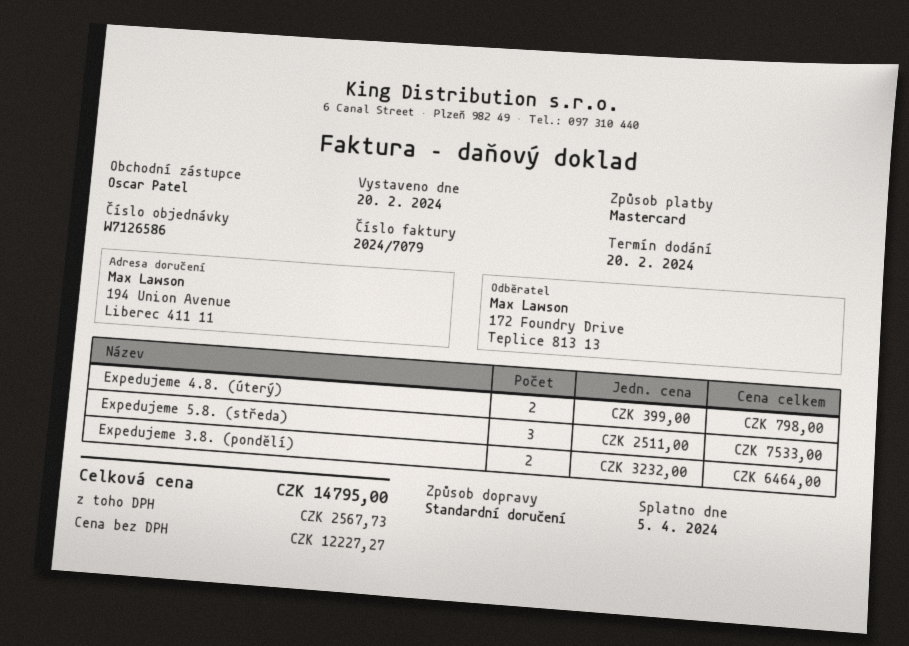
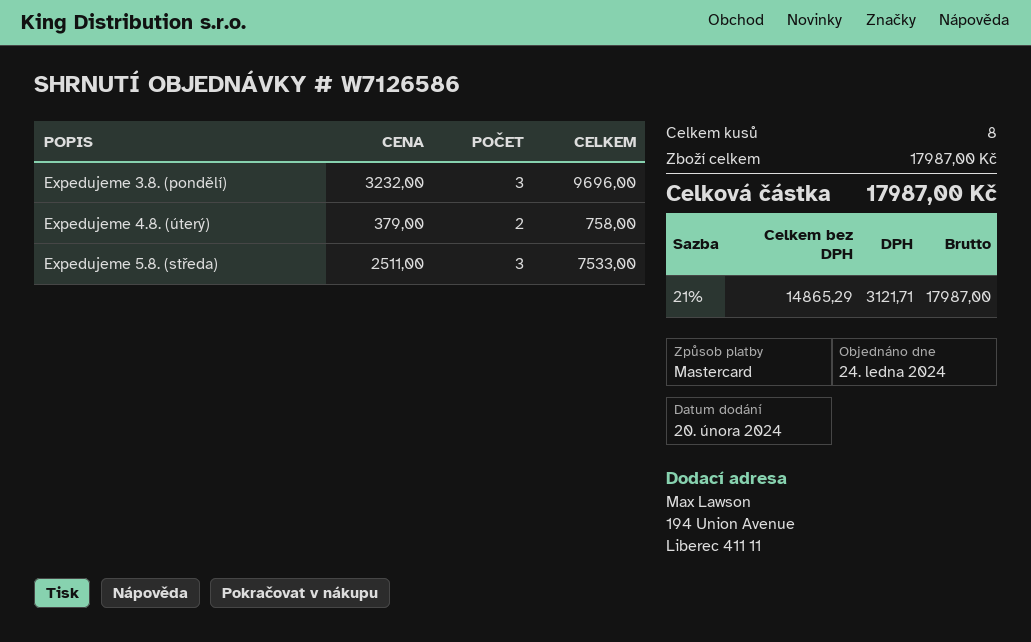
Expedujeme 4.8. (úterý): 2 x 399.00 = 798.00 -> 2 x 379.00 = 758.00
Expedujeme 3.8. (pondělí): 2 x 3232.00 = 6464.00 -> 3 x 3232.00 = 9696.00
net: 12227.27 -> 14865.29
tax: 2567.73 -> 3121.71
total: 14795.00 -> 17987.00

